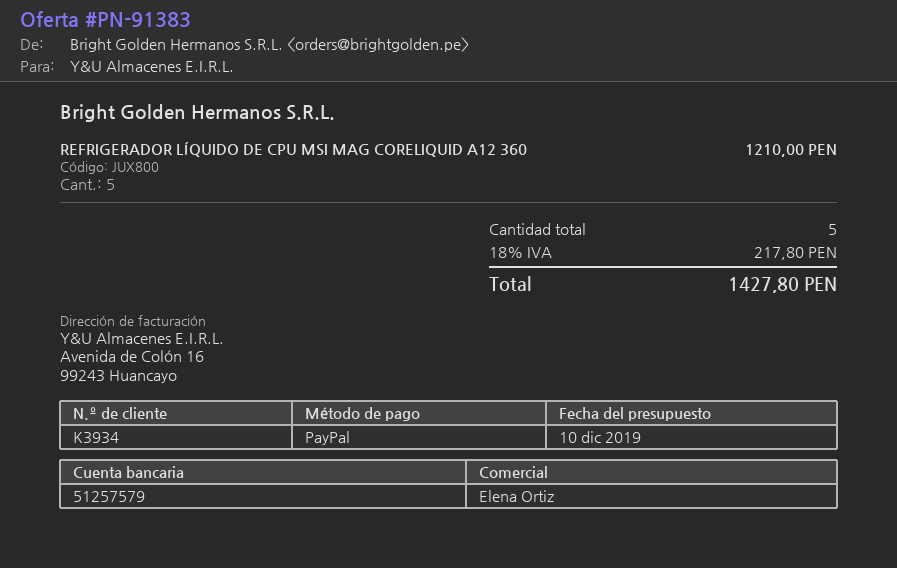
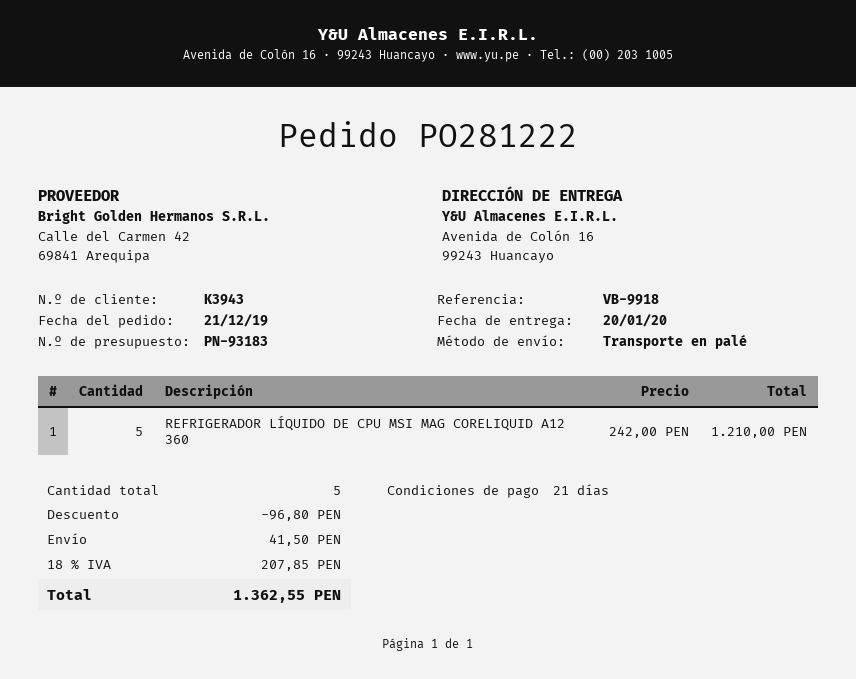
quote number: PN-91383 -> PN-93183
customer number: K3934 -> K3943
discount: none -> 96.80
shipping: none -> 41.50
tax: 18% = 217.80 -> 18% = 207.85
total: 1427.80 -> 1362.55

